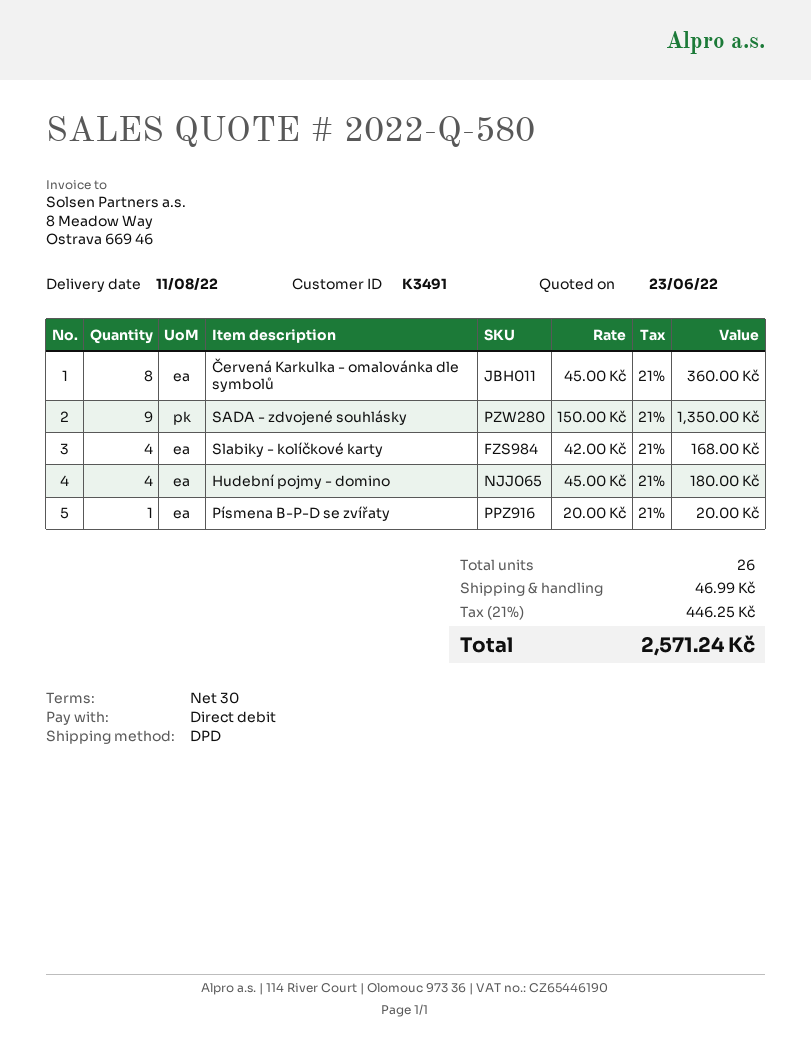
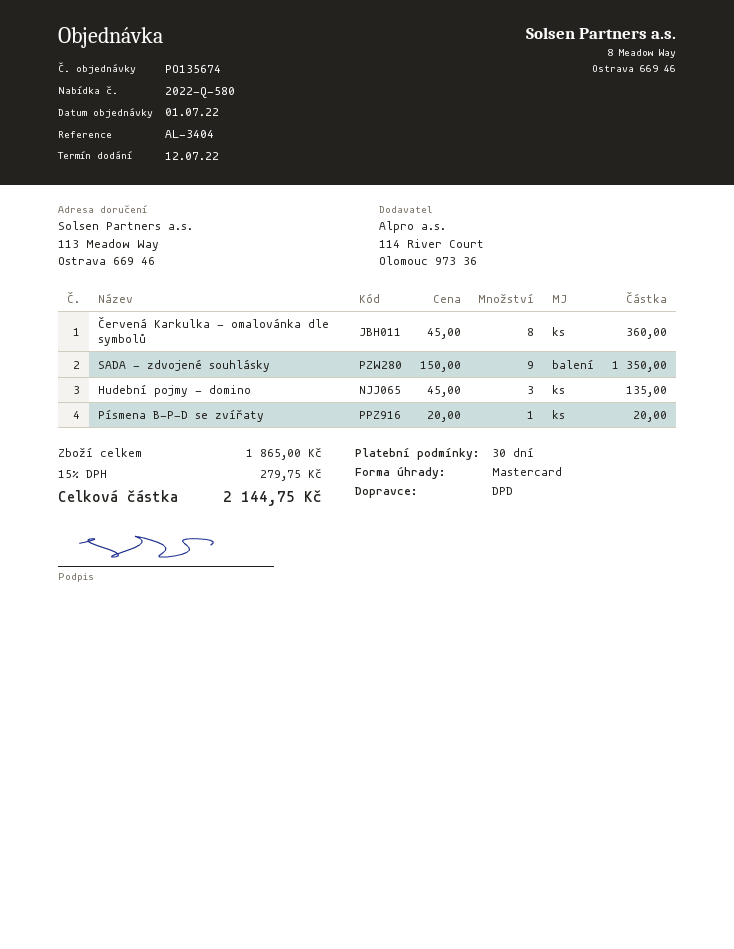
delivery date: 2022-08-11 -> 2022-07-12
payment method: direct debit -> Mastercard
Slabiky - kolíčkové karty: 4 x 42.00 = 168.00 -> none
Hudební pojmy - domino: 4 x 45.00 = 180.00 -> 3 x 45.00 = 135.00
shipping: 46.99 -> none
tax: 21% = 446.25 -> 15% = 279.75
total: 2571.24 -> 2144.75

